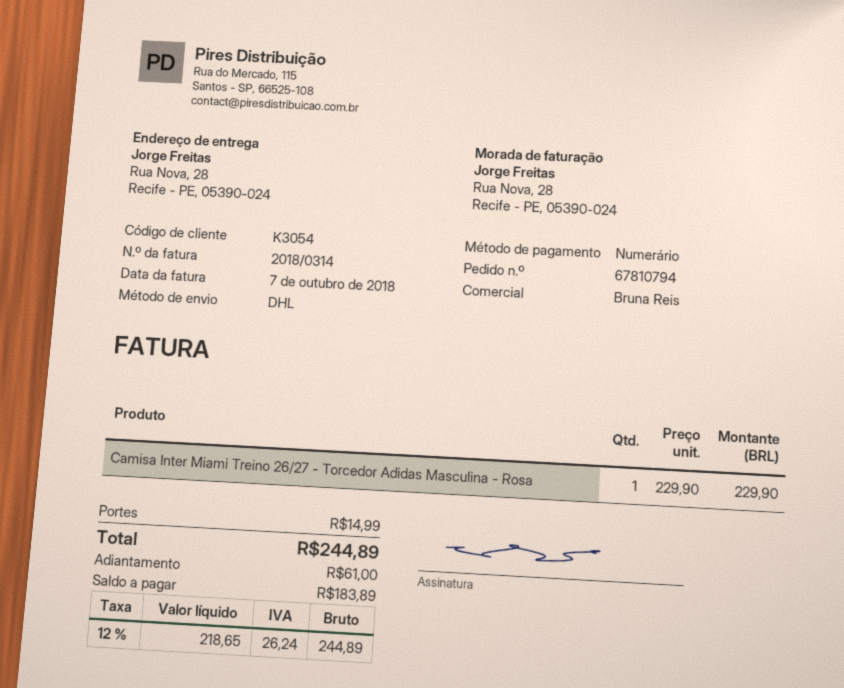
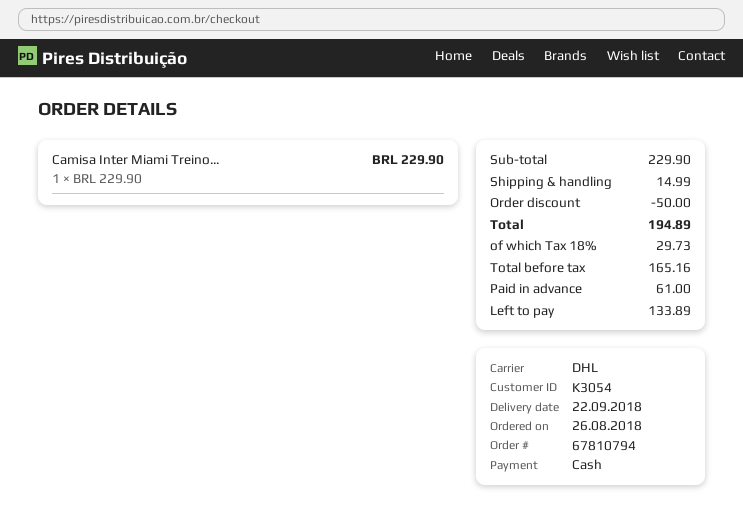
discount: none -> 50.00
net: 218.65 -> 165.16
tax: 12% = 26.24 -> 18% = 29.73
total: 244.89 -> 194.89
balance: 183.89 -> 133.89

